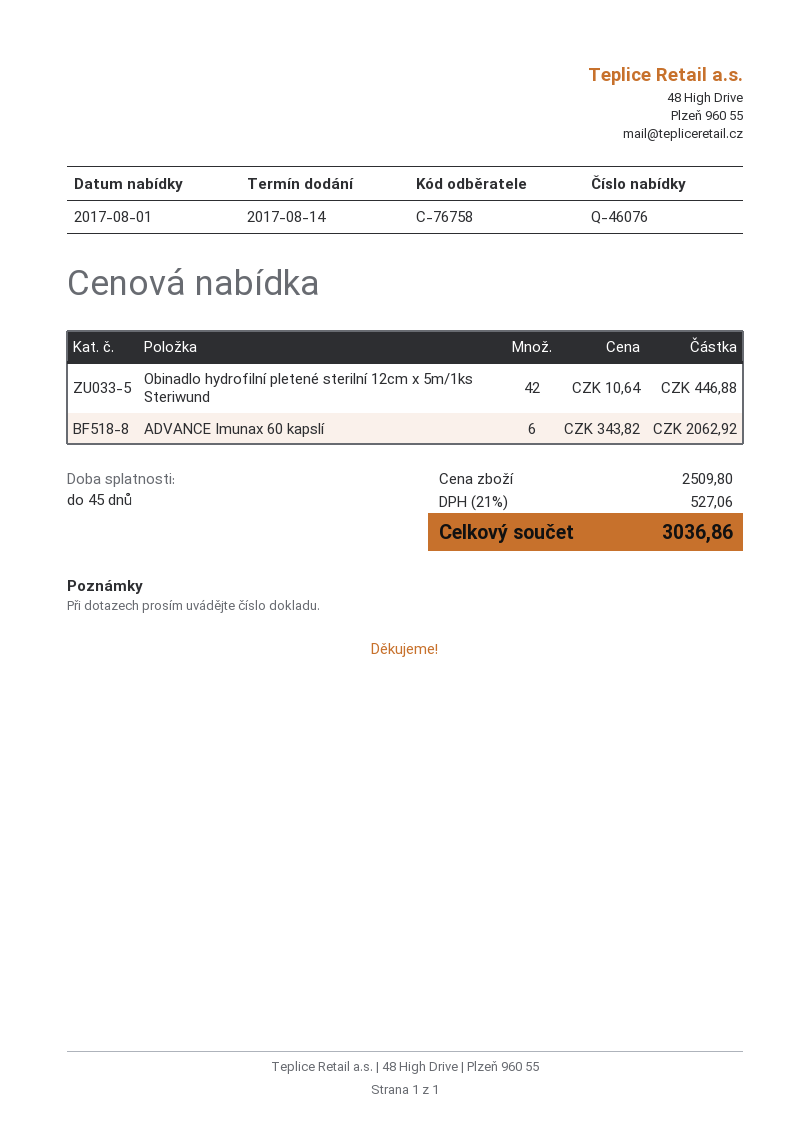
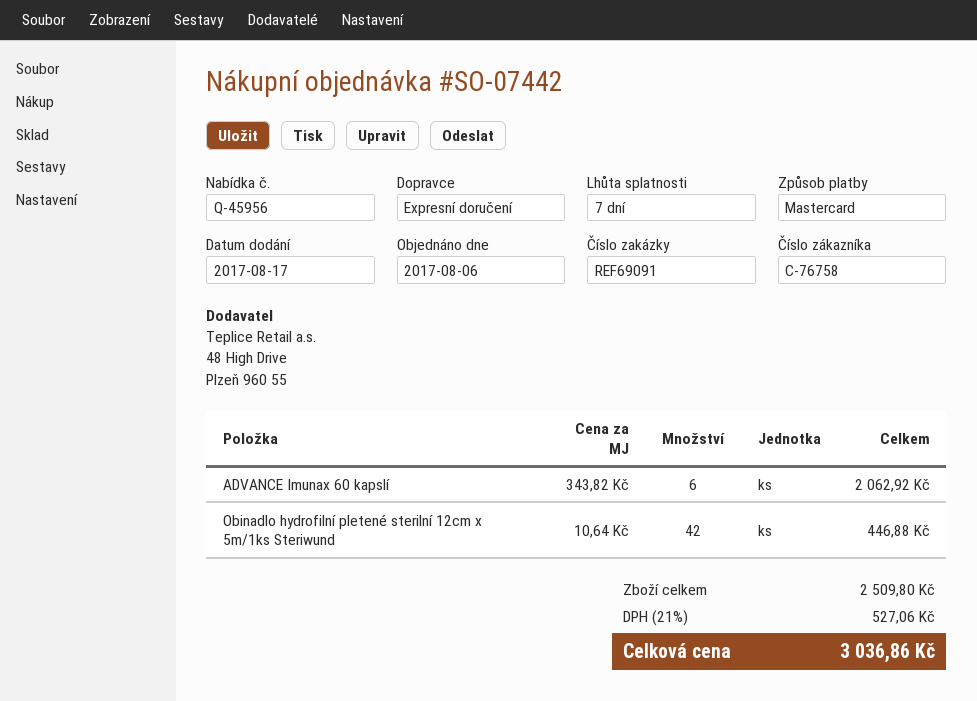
quote number: Q-46076 -> Q-45956
delivery date: 2017-08-14 -> 2017-08-17
payment terms: 45 days -> 7 days

